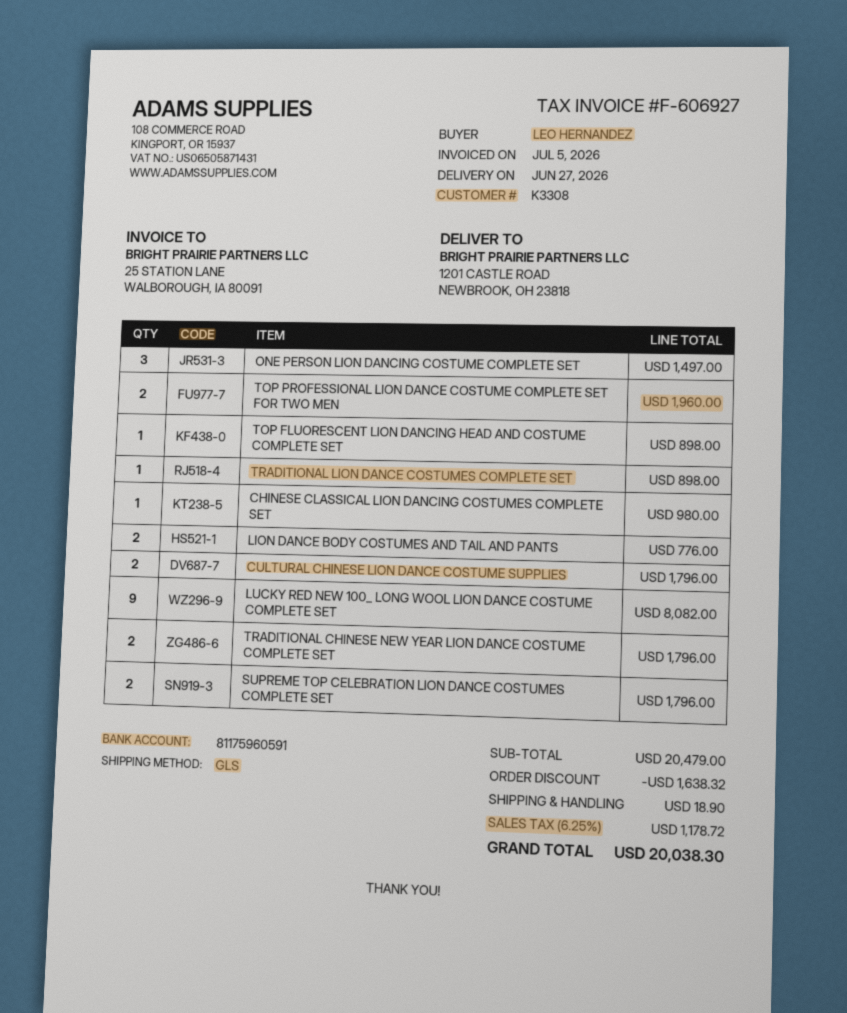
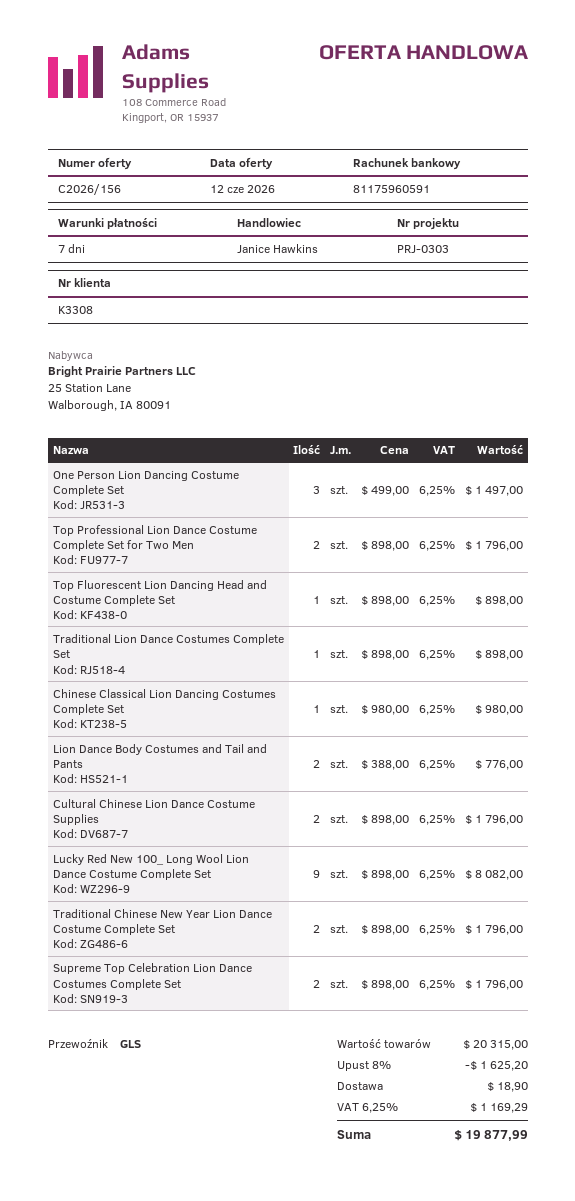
TOP PROFESSIONAL LION DANCE COSTUME COMPLETE SET FOR TWO MEN: 2 for 1960.00 -> 2 for 1796.00
subtotal: 20479.00 -> 20315.00
discount: 1638.32 -> 1625.20
tax: 6.25% = 1178.72 -> 6.25% = 1169.29
total: 20038.30 -> 19877.99

